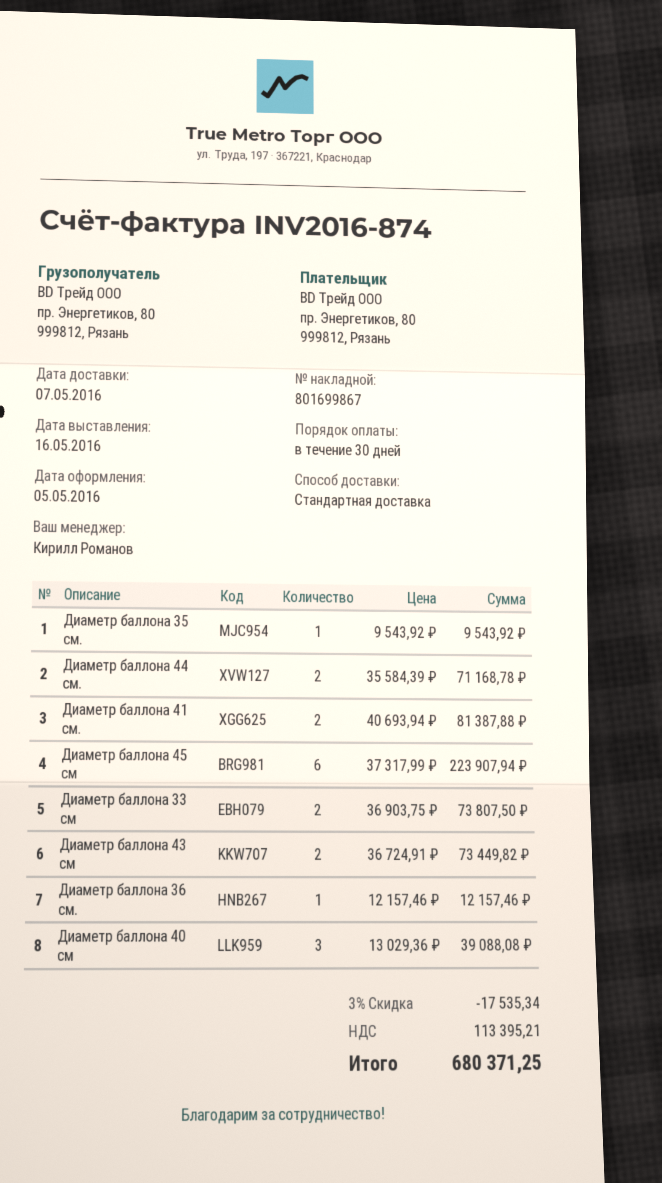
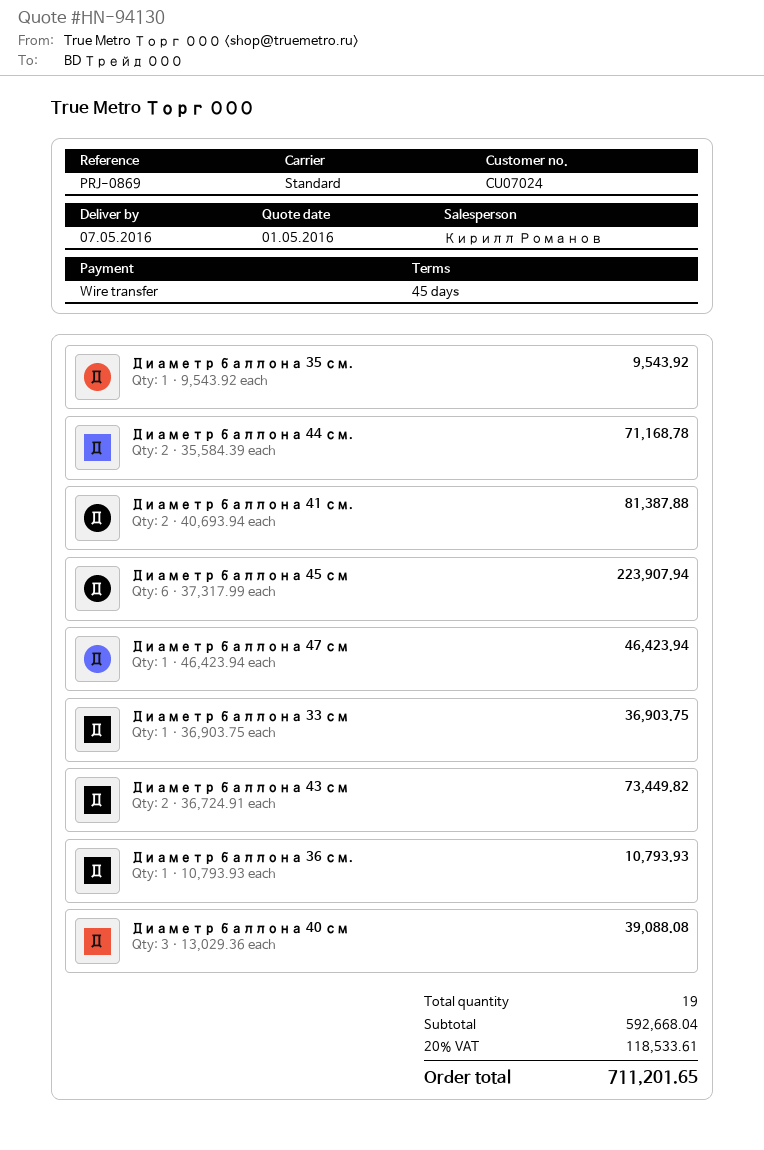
payment terms: 30 days -> 45 days
Диаметр баллона 33 см: 2 x 36903.75 = 73807.50 -> 1 x 36903.75 = 36903.75
Диаметр баллона 36 см.: 1 x 12157.46 = 12157.46 -> 1 x 10793.93 = 10793.93
Диаметр баллона 47 см: none -> 1 x 46423.94 = 46423.94
discount: 3% = 17535.34 -> none
tax: 113395.21 -> 118533.61
total: 680371.25 -> 711201.65

